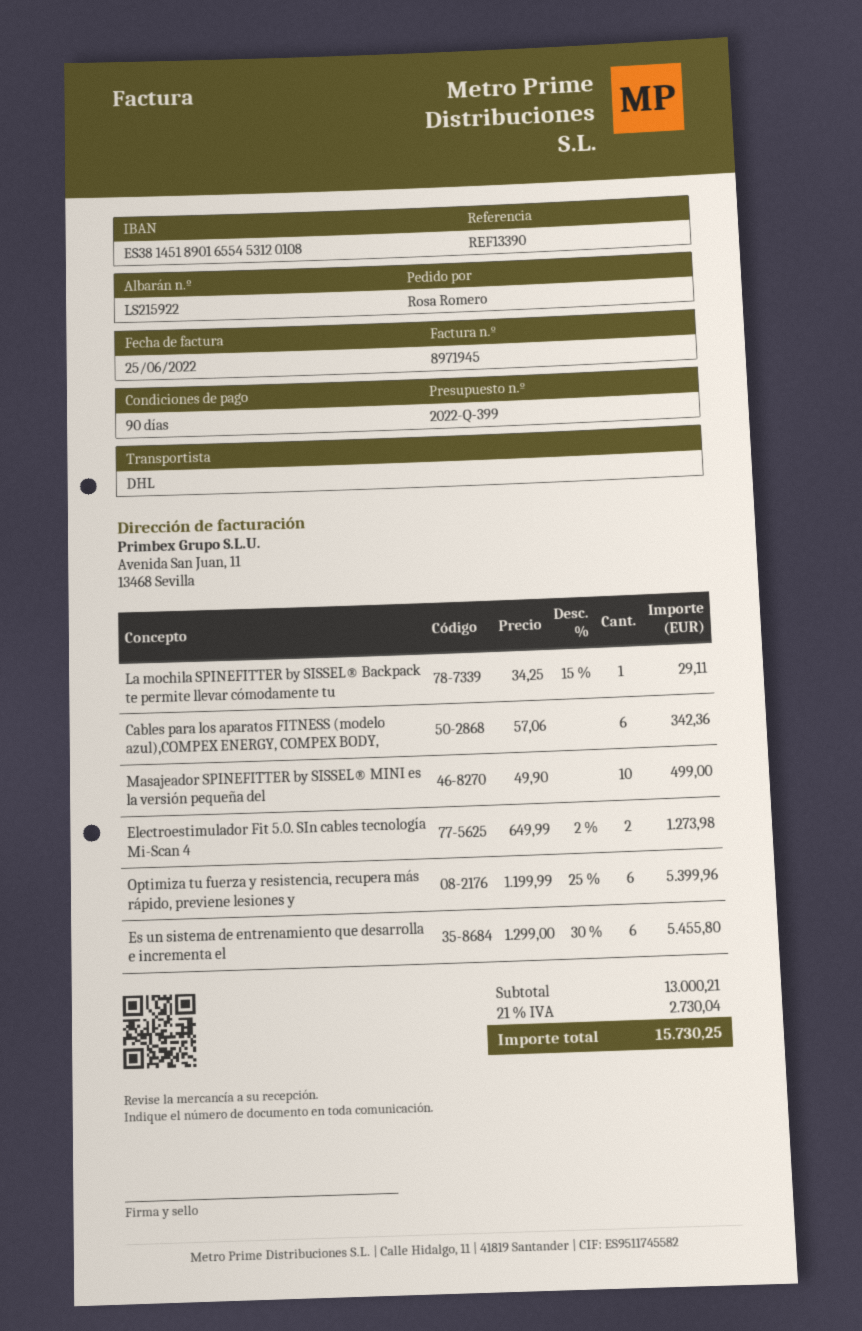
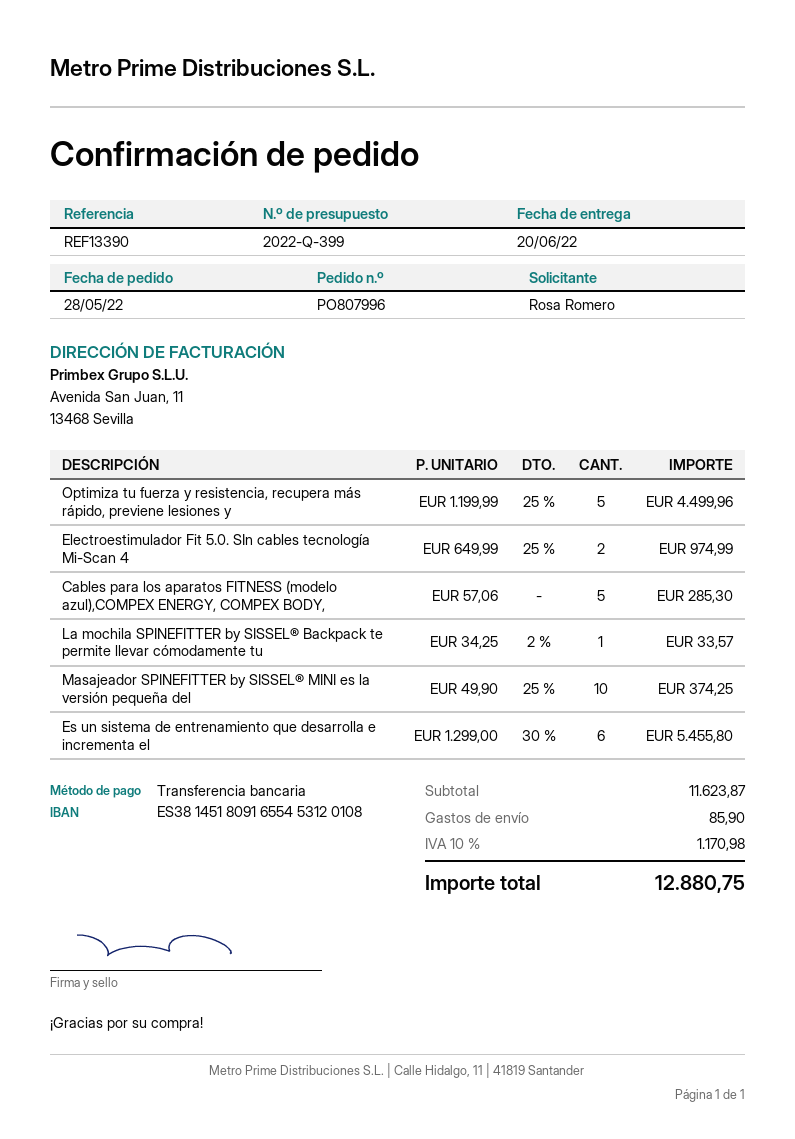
bank account: ES3814518901655453120108 -> ES3814518091655453120108
La mochila SPINEFITTER by SISSEL® Backpack te permite llevar cómodamente tu: 1 x 34.25 - 15% = 29.11 -> 1 x 34.25 - 2% = 33.57
Cables para los aparatos FITNESS (modelo azul),COMPEX ENERGY, COMPEX BODY,: 6 x 57.06 = 342.36 -> 5 x 57.06 = 285.30
Masajeador SPINEFITTER by SISSEL® MINI es la versión pequeña del: 10 x 49.90 = 499.00 -> 10 x 49.90 - 25% = 374.25
Electroestimulador Fit 5.0. SIn cables tecnología Mi-Scan 4: 2 x 649.99 - 2% = 1273.98 -> 2 x 649.99 - 25% = 974.99
Optimiza tu fuerza y resistencia, recupera más rápido, previene lesiones y: 6 x 1199.99 - 25% = 5399.96 -> 5 x 1199.99 - 25% = 4499.96
subtotal: 13000.21 -> 11623.87
shipping: none -> 85.90
tax: 21% = 2730.04 -> 10% = 1170.98
total: 15730.25 -> 12880.75

